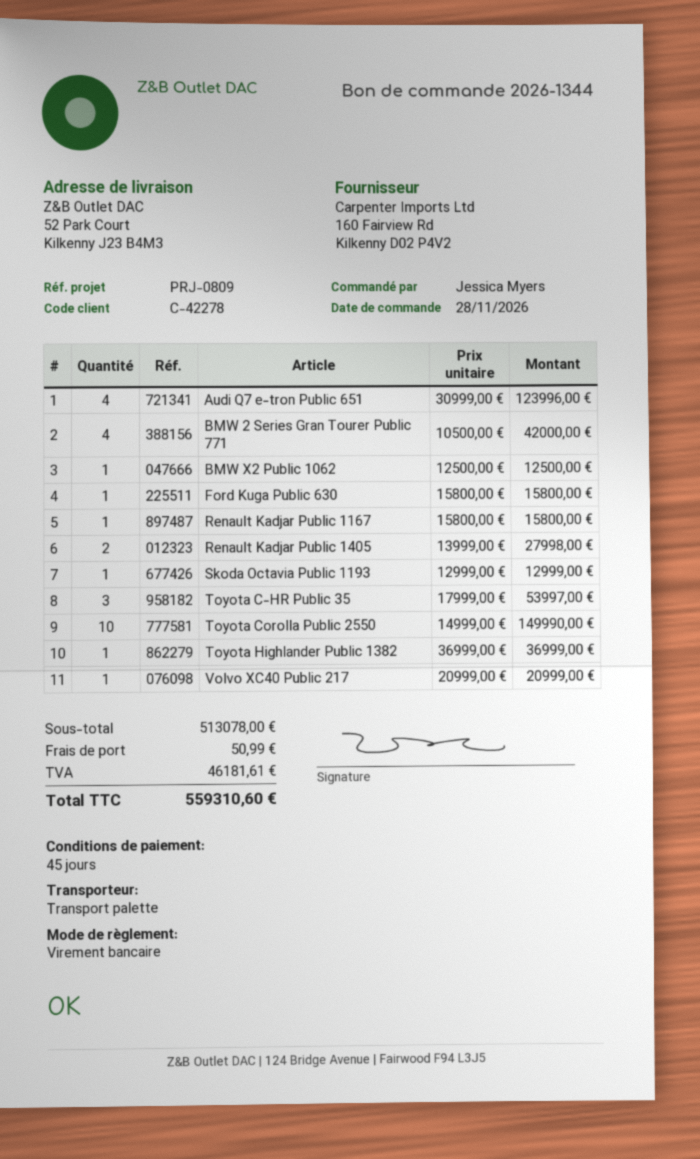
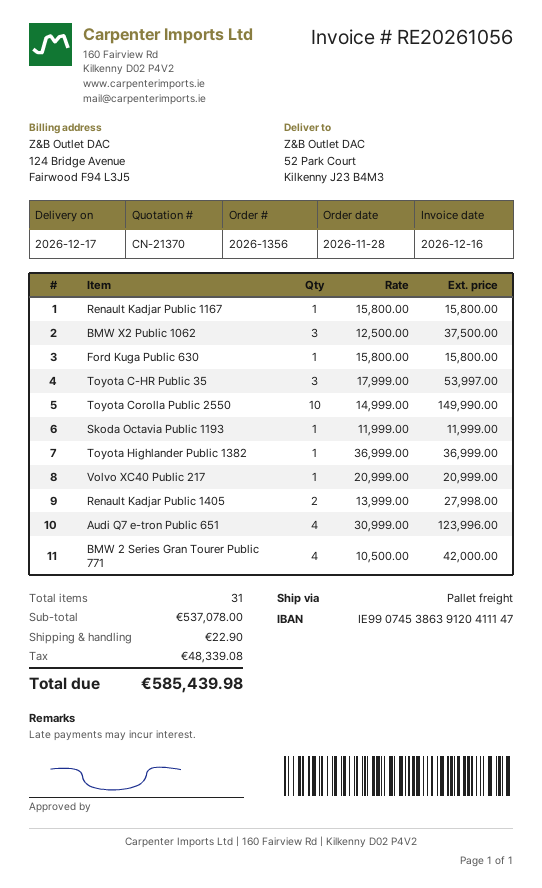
order number: 2026-1344 -> 2026-1356
BMW X2 Public 1062: 1 x 12500.00 = 12500.00 -> 3 x 12500.00 = 37500.00
Skoda Octavia Public 1193: 1 x 12999.00 = 12999.00 -> 1 x 11999.00 = 11999.00
subtotal: 513078.00 -> 537078.00
shipping: 50.99 -> 22.90
tax: 46181.61 -> 48339.08
total: 559310.60 -> 585439.98

